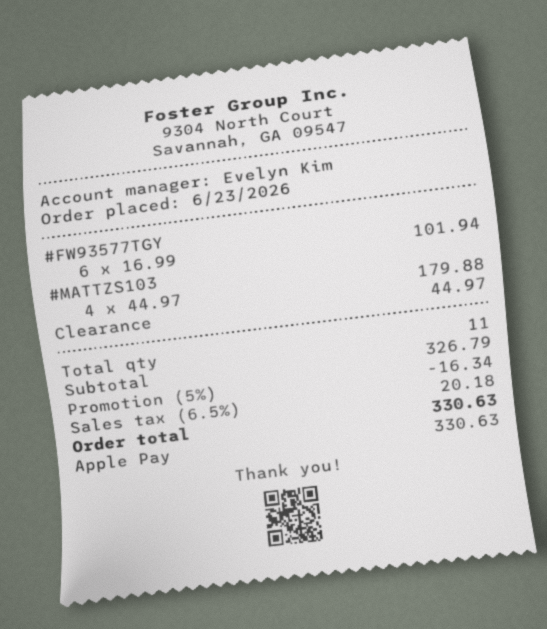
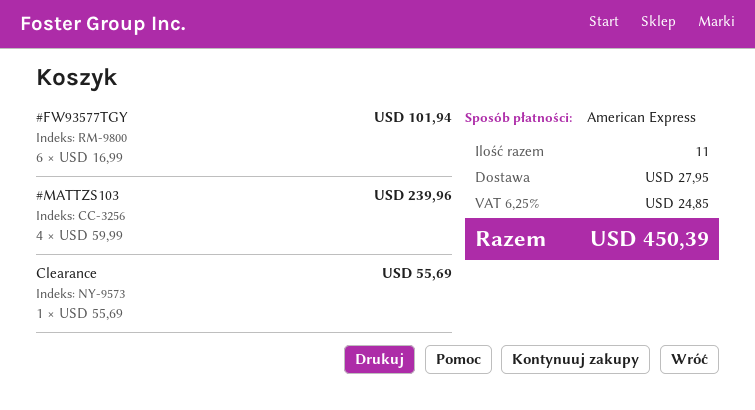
payment method: Apple Pay -> American Express
#MATTZS103: 4 x 44.97 = 179.88 -> 4 x 59.99 = 239.96
Clearance: 1 x 44.97 = 44.97 -> 1 x 55.69 = 55.69
discount: 5% = 16.34 -> none
shipping: none -> 27.95
tax: 6.5% = 20.18 -> 6.25% = 24.85
total: 330.63 -> 450.39

